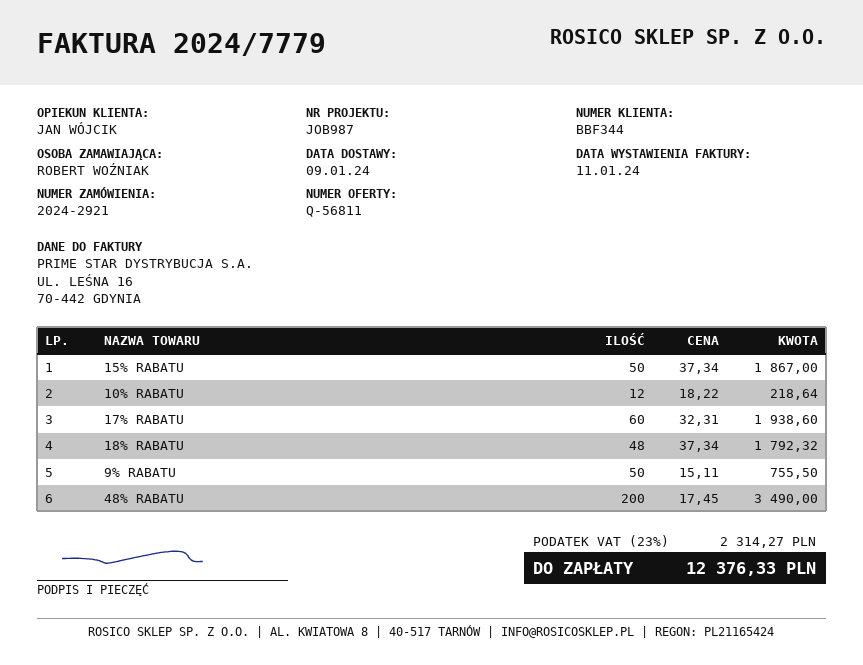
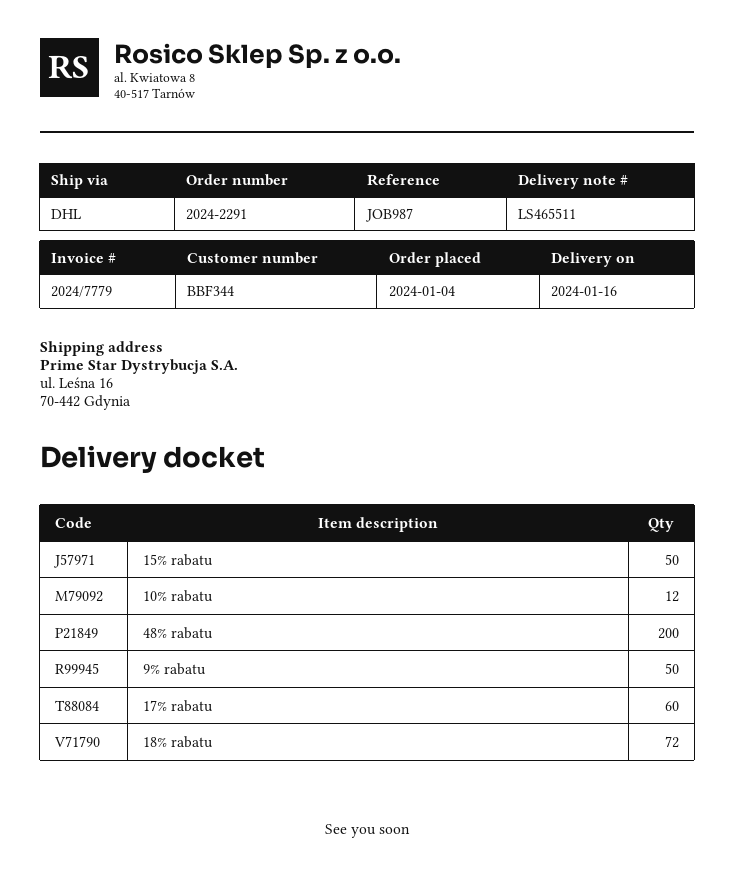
order number: 2024-2921 -> 2024-2291
delivery date: 2024-01-09 -> 2024-01-16
18% RABATU: 48 -> 72

